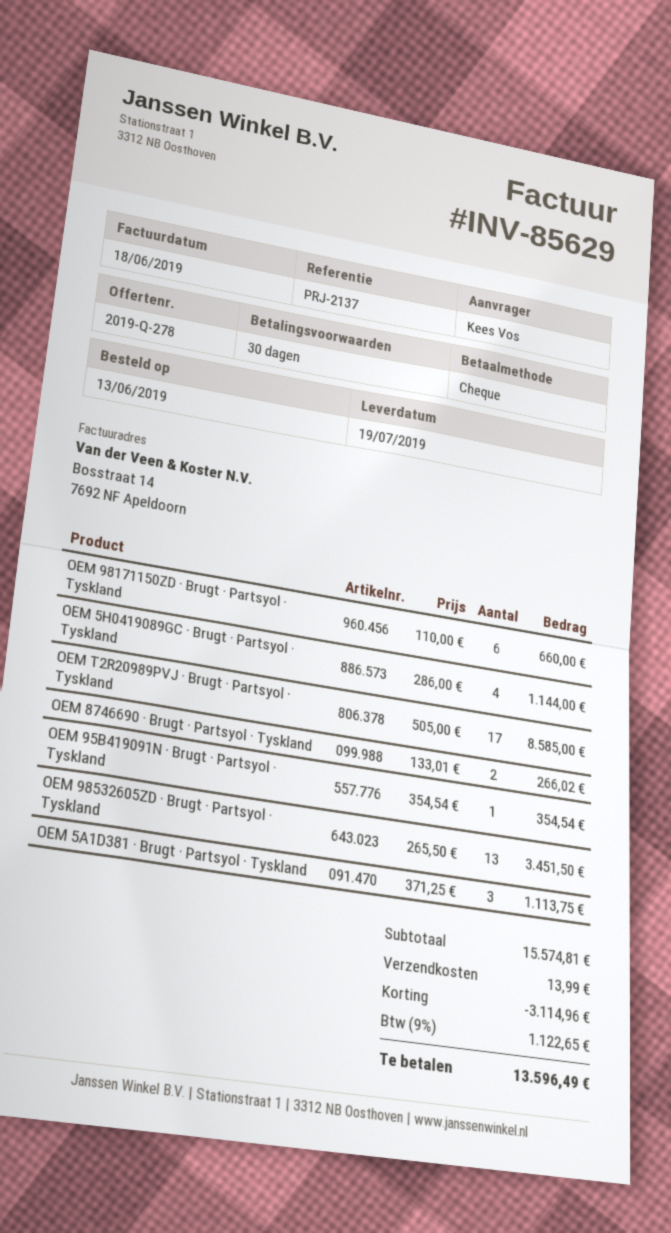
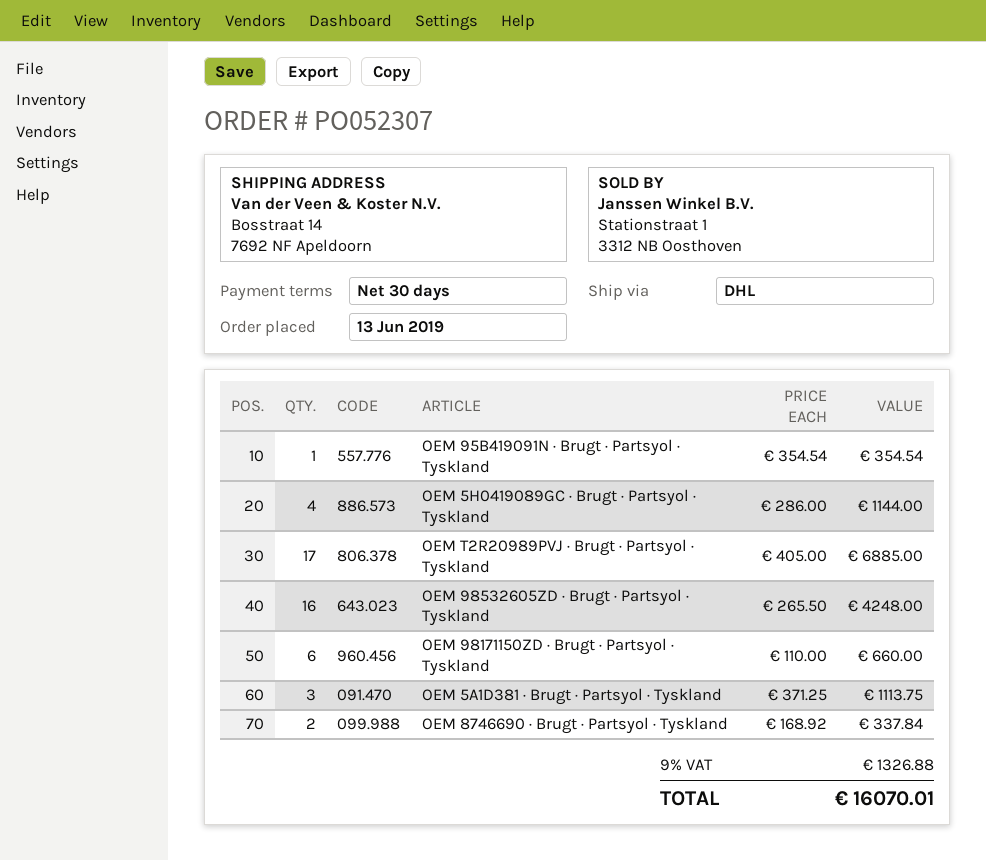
OEM T2R20989PVJ · Brugt · Partsyol · Tyskland: 17 x 505.00 = 8585.00 -> 17 x 405.00 = 6885.00
OEM 8746690 · Brugt · Partsyol · Tyskland: 2 x 133.01 = 266.02 -> 2 x 168.92 = 337.84
OEM 98532605ZD · Brugt · Partsyol · Tyskland: 13 x 265.50 = 3451.50 -> 16 x 265.50 = 4248.00
discount: 3114.96 -> none
shipping: 13.99 -> none
tax: 9% = 1122.65 -> 9% = 1326.88
total: 13596.49 -> 16070.01

